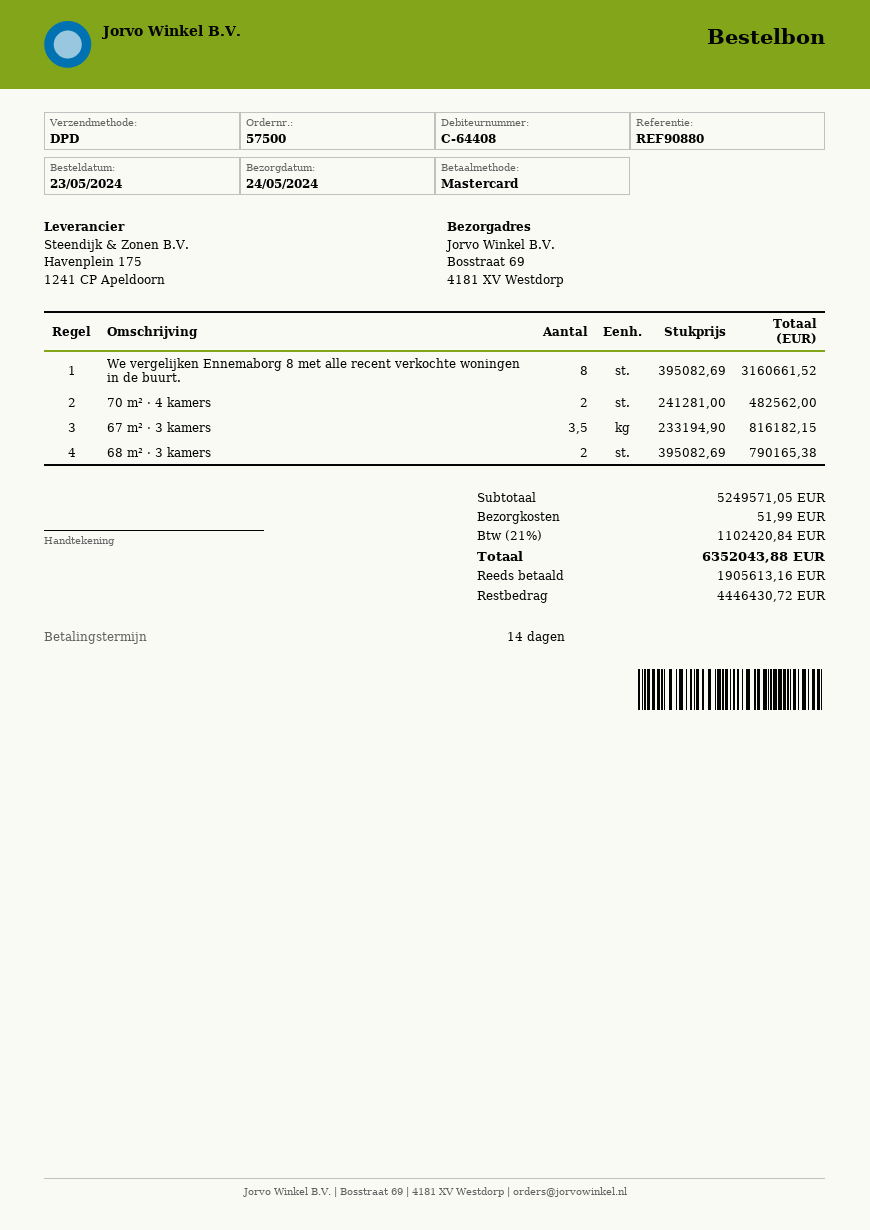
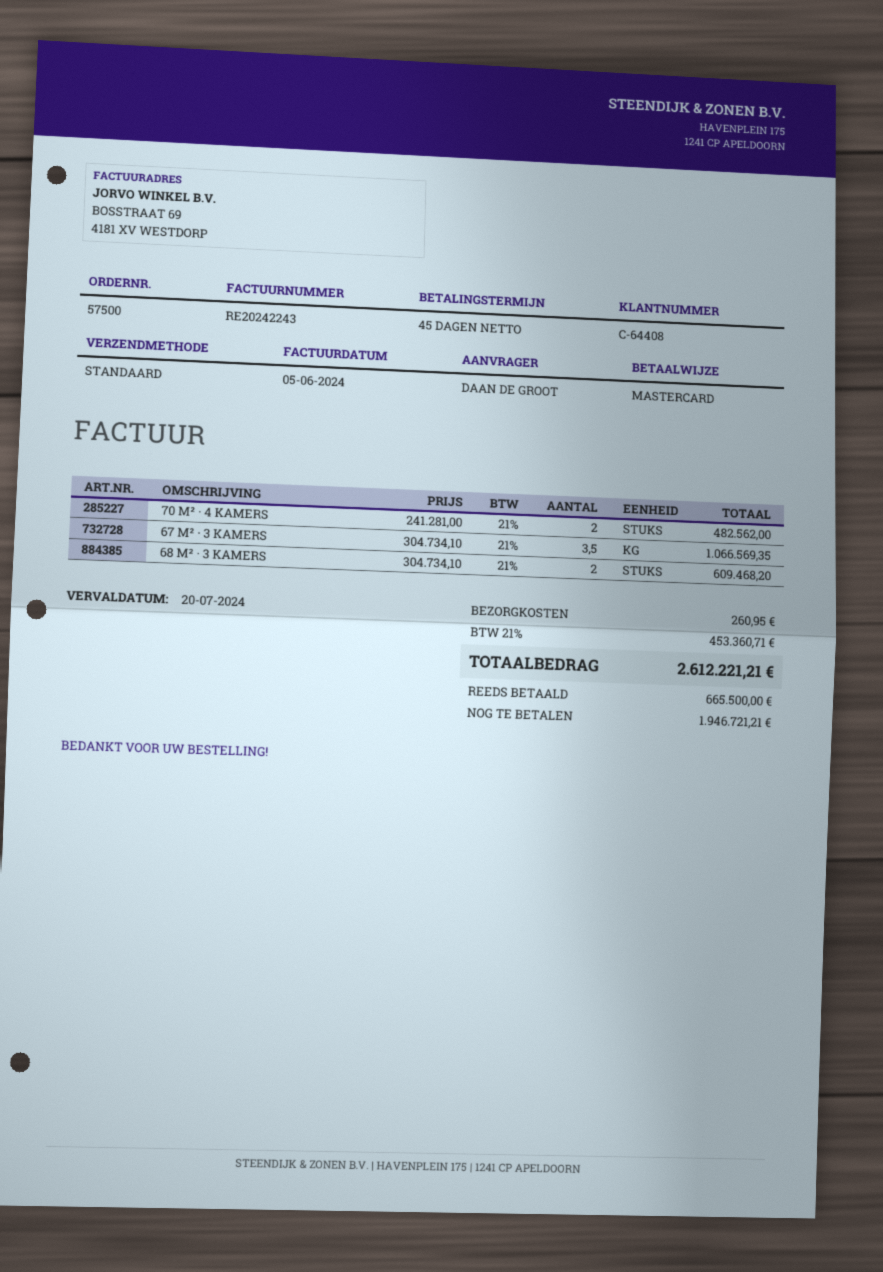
payment terms: 14 days -> 45 days
shipping method: DPD -> standard
We vergelijken Ennemaborg 8 met alle recent verkochte woningen in de buurt.: 8 x 395082.69 = 3160661.52 -> none
67 m² · 3 kamers: 3.5 x 233194.90 = 816182.15 -> 3.5 x 304734.10 = 1066569.35
68 m² · 3 kamers: 2 x 395082.69 = 790165.38 -> 2 x 304734.10 = 609468.20
shipping: 51.99 -> 260.95
tax: 21% = 1102420.84 -> 21% = 453360.71
total: 6352043.88 -> 2612221.21
deposit: 1905613.16 -> 665500.00
balance: 4446430.72 -> 1946721.21

